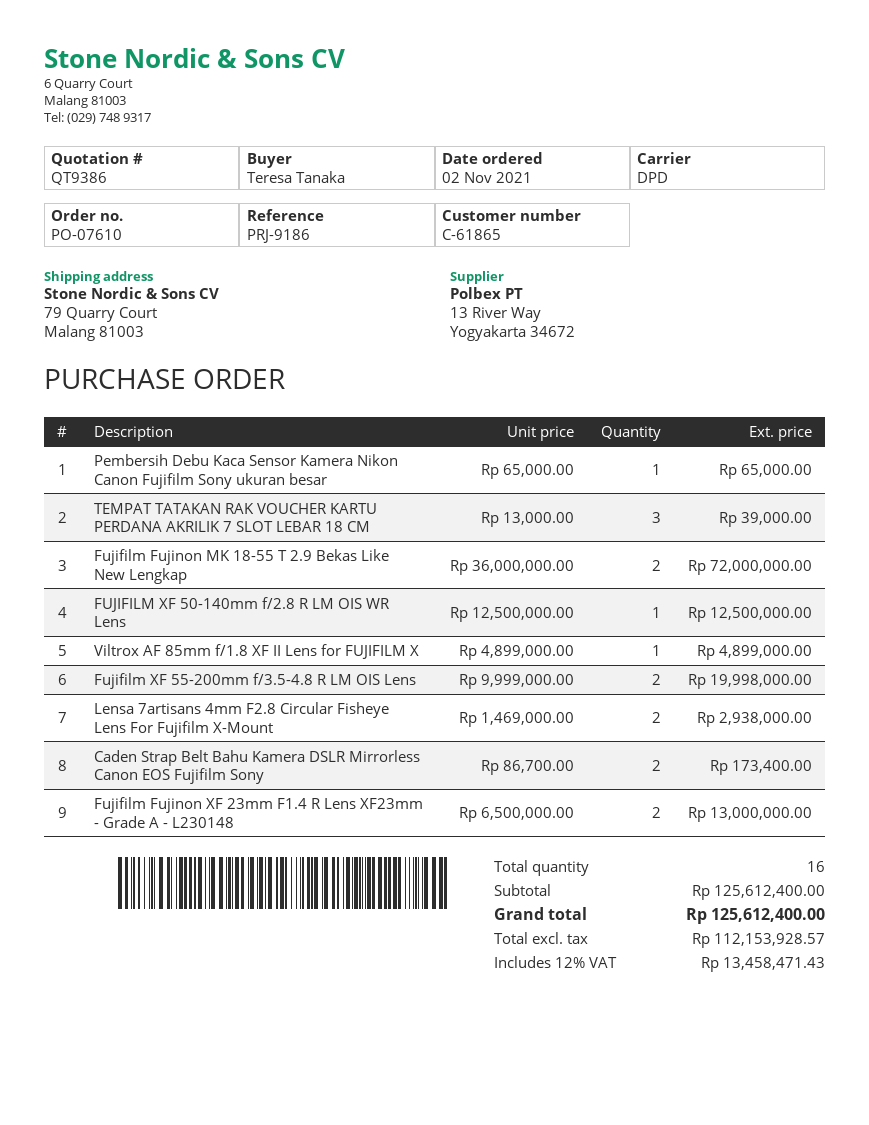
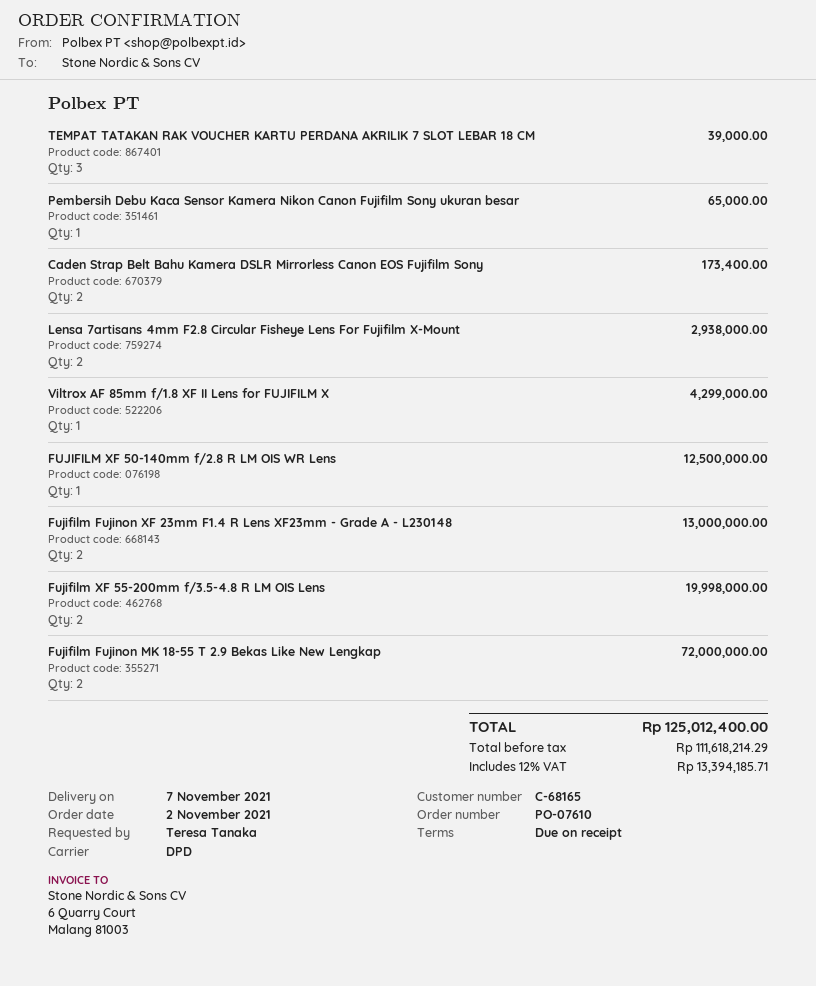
customer number: C-61865 -> C-68165
Viltrox AF 85mm f/1.8 XF II Lens for FUJIFILM X: 1 for 4899000.00 -> 1 for 4299000.00
net: 112153928.57 -> 111618214.29
tax: 12% = 13458471.43 -> 12% = 13394185.71
total: 125612400.00 -> 125012400.00

